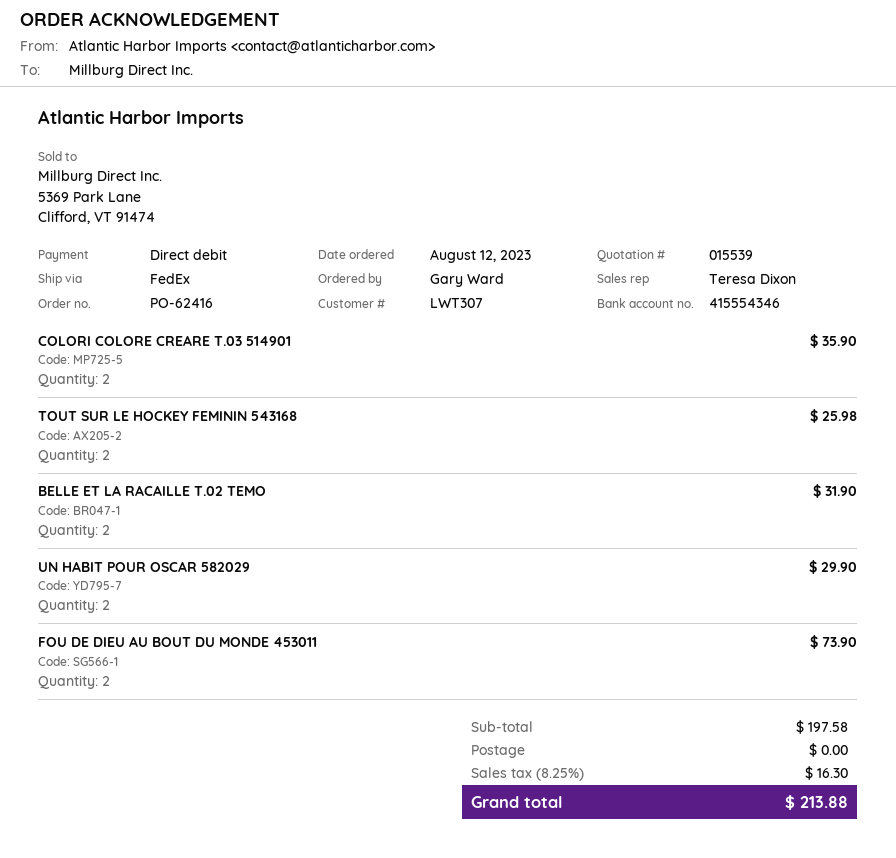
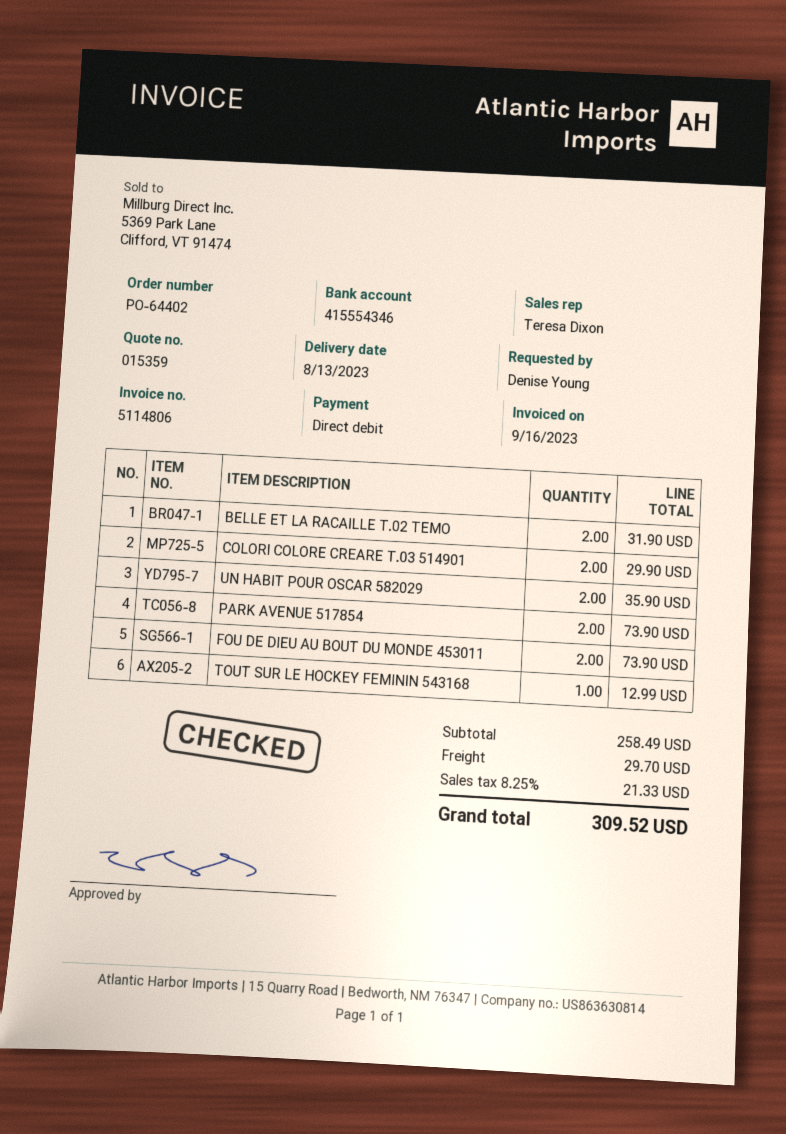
quote number: 015539 -> 015359
order number: PO-62416 -> PO-64402
ordered by: Gary Ward -> Denise Young
COLORI COLORE CREARE T.03 514901: 2 for 35.90 -> 2 for 29.90
TOUT SUR LE HOCKEY FEMININ 543168: 2 for 25.98 -> 1 for 12.99
UN HABIT POUR OSCAR 582029: 2 for 29.90 -> 2 for 35.90
PARK AVENUE 517854: none -> 2 for 73.90
subtotal: 197.58 -> 258.49
shipping: 0.00 -> 29.70
tax: 8.25% = 16.30 -> 8.25% = 21.33
total: 213.88 -> 309.52

